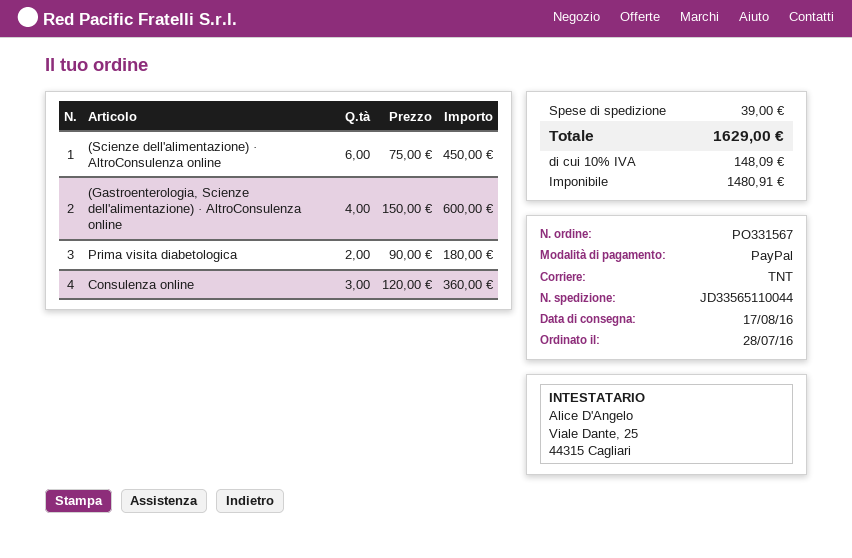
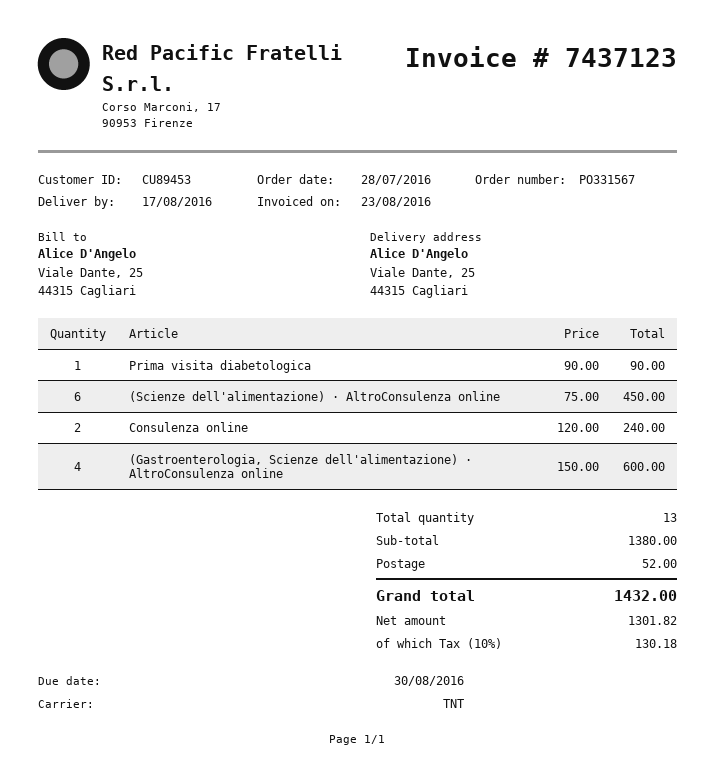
Prima visita diabetologica: 2 x 90.00 = 180.00 -> 1 x 90.00 = 90.00
Consulenza online: 3 x 120.00 = 360.00 -> 2 x 120.00 = 240.00
shipping: 39.00 -> 52.00
net: 1480.91 -> 1301.82
tax: 10% = 148.09 -> 10% = 130.18
total: 1629.00 -> 1432.00

